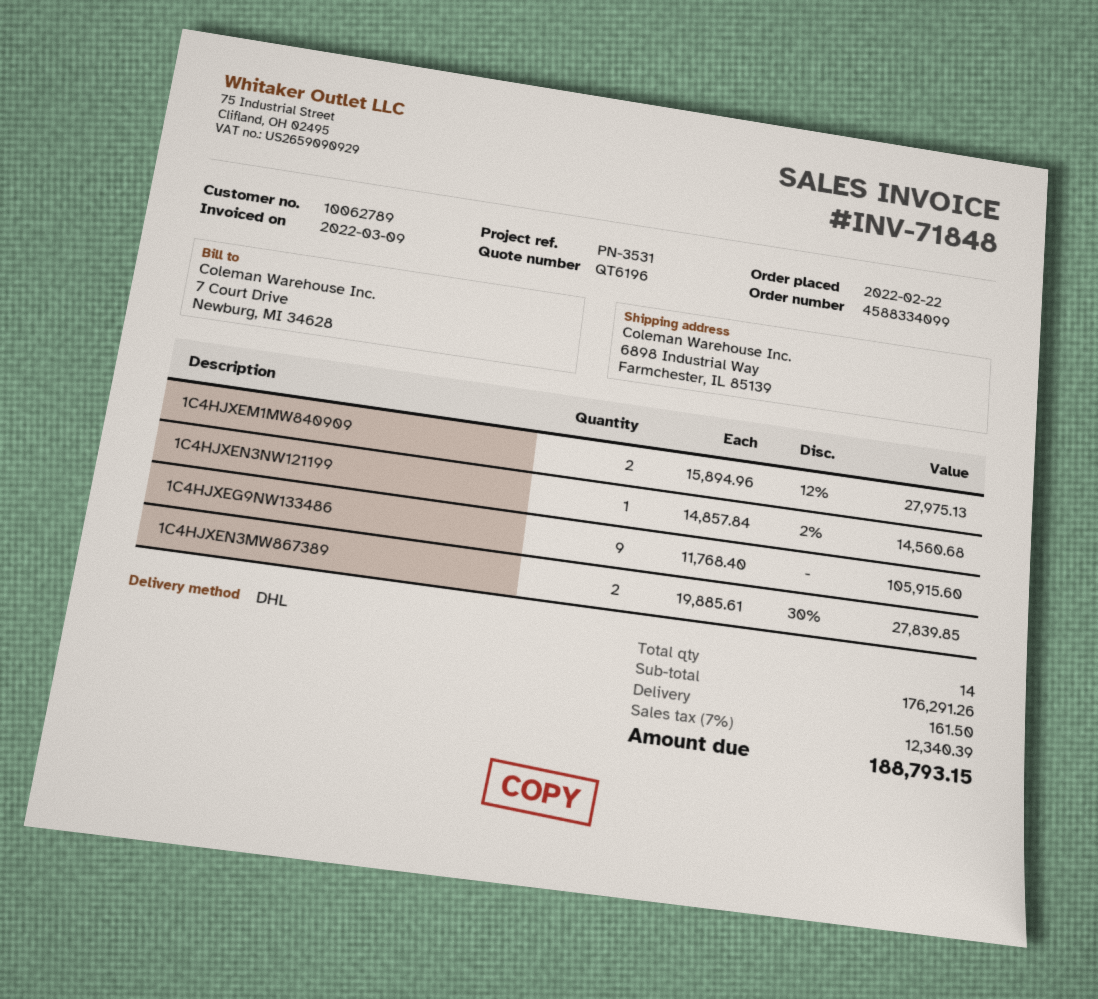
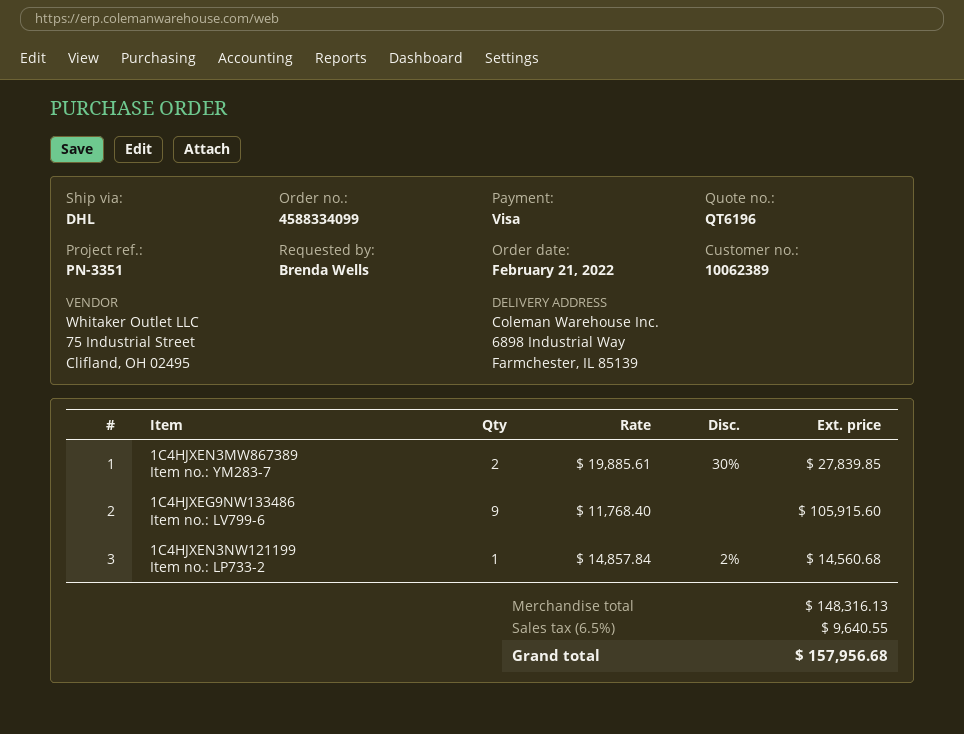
order date: 2022-02-22 -> 2022-02-21
customer number: 10062789 -> 10062389
reference: PN-3531 -> PN-3351
1C4HJXEM1MW840909: 2 x 15894.96 - 12% = 27975.13 -> none
subtotal: 176291.26 -> 148316.13
shipping: 161.50 -> none
tax: 7% = 12340.39 -> 6.5% = 9640.55
total: 188793.15 -> 157956.68

